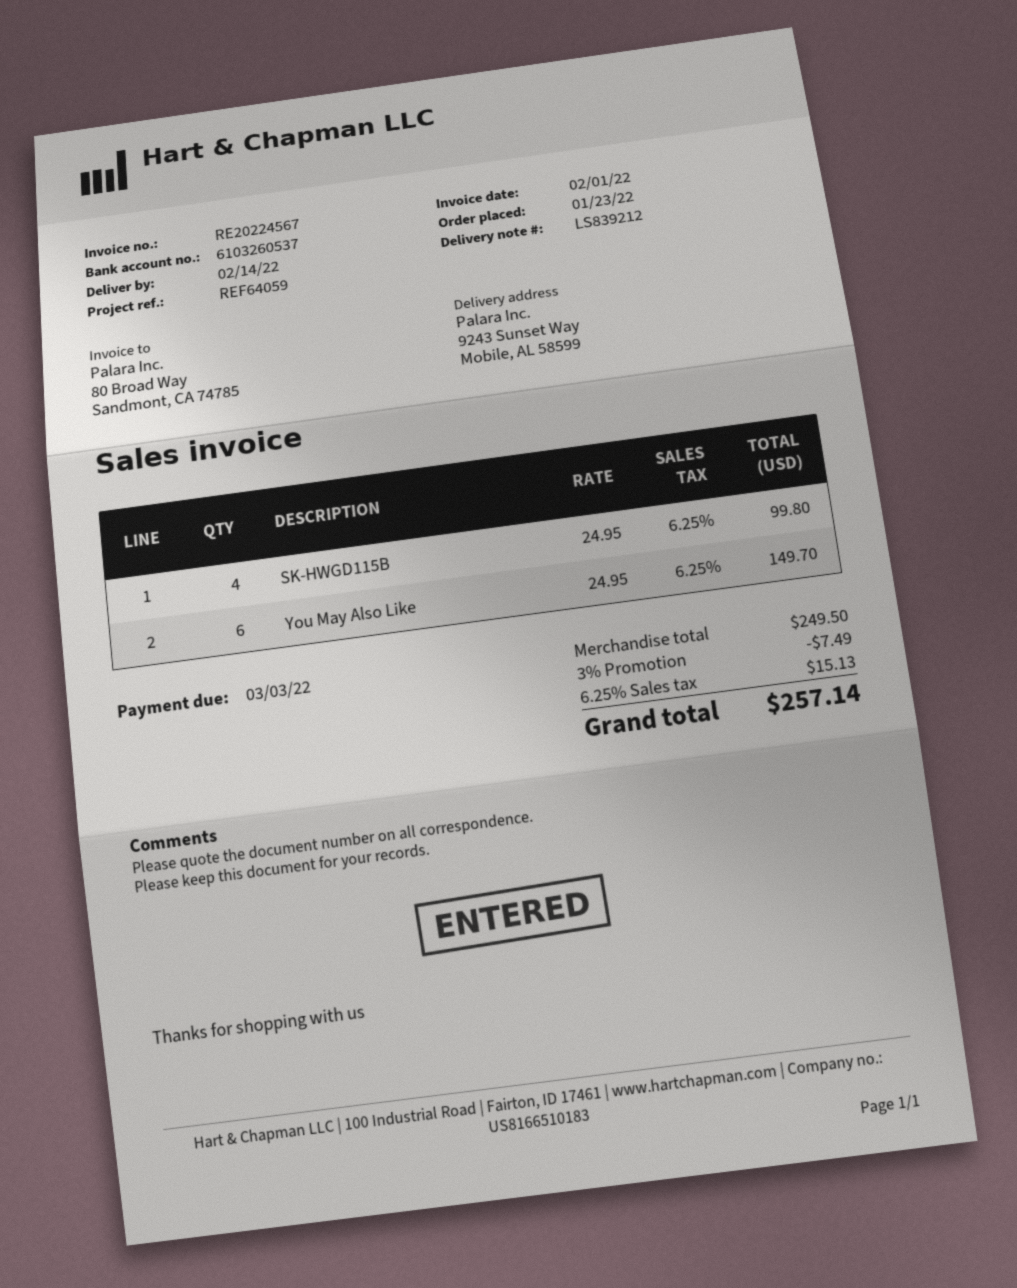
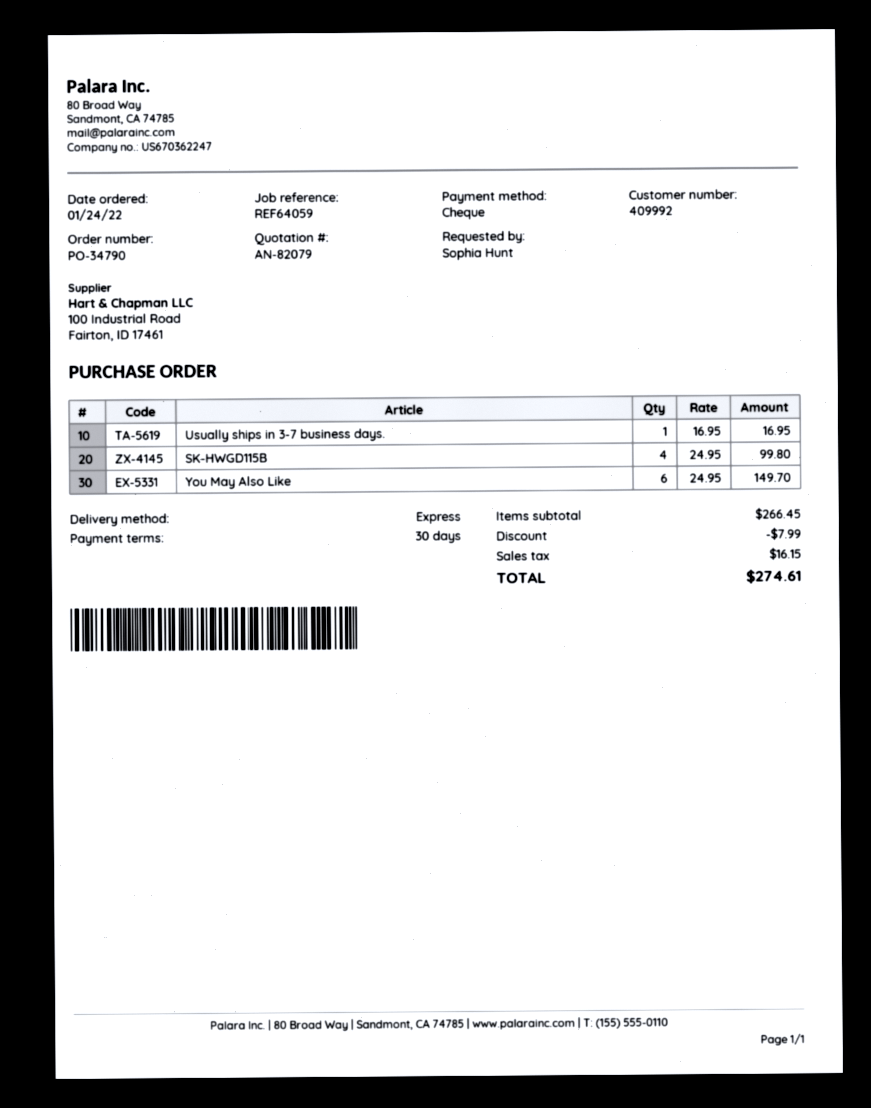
order date: 2022-01-23 -> 2022-01-24
Usually ships in 3-7 business days.: none -> 1 x 16.95 = 16.95
subtotal: 249.50 -> 266.45
discount: 7.49 -> 7.99
tax: 15.13 -> 16.15
total: 257.14 -> 274.61

